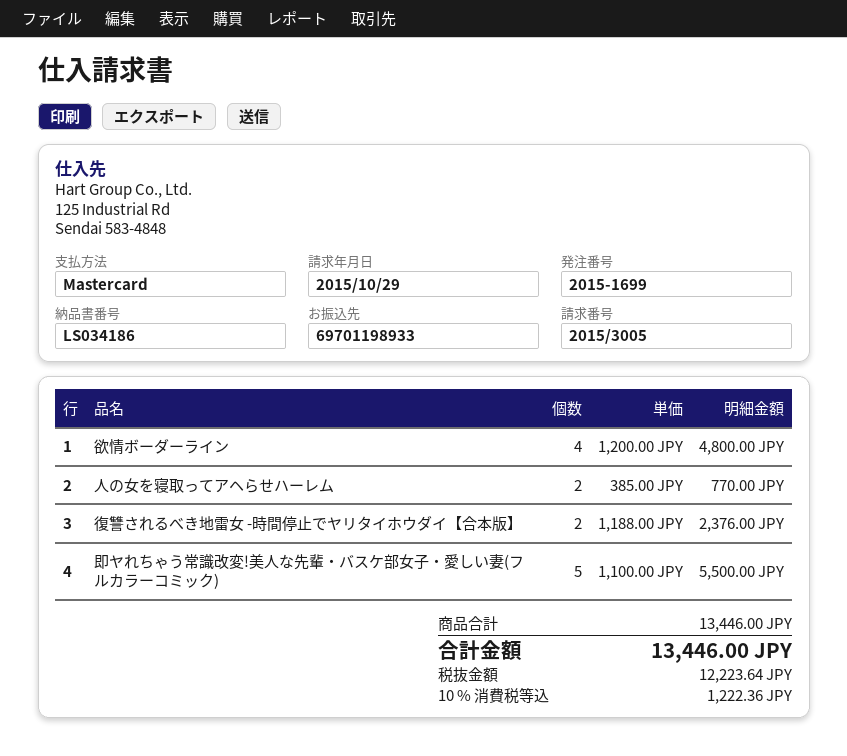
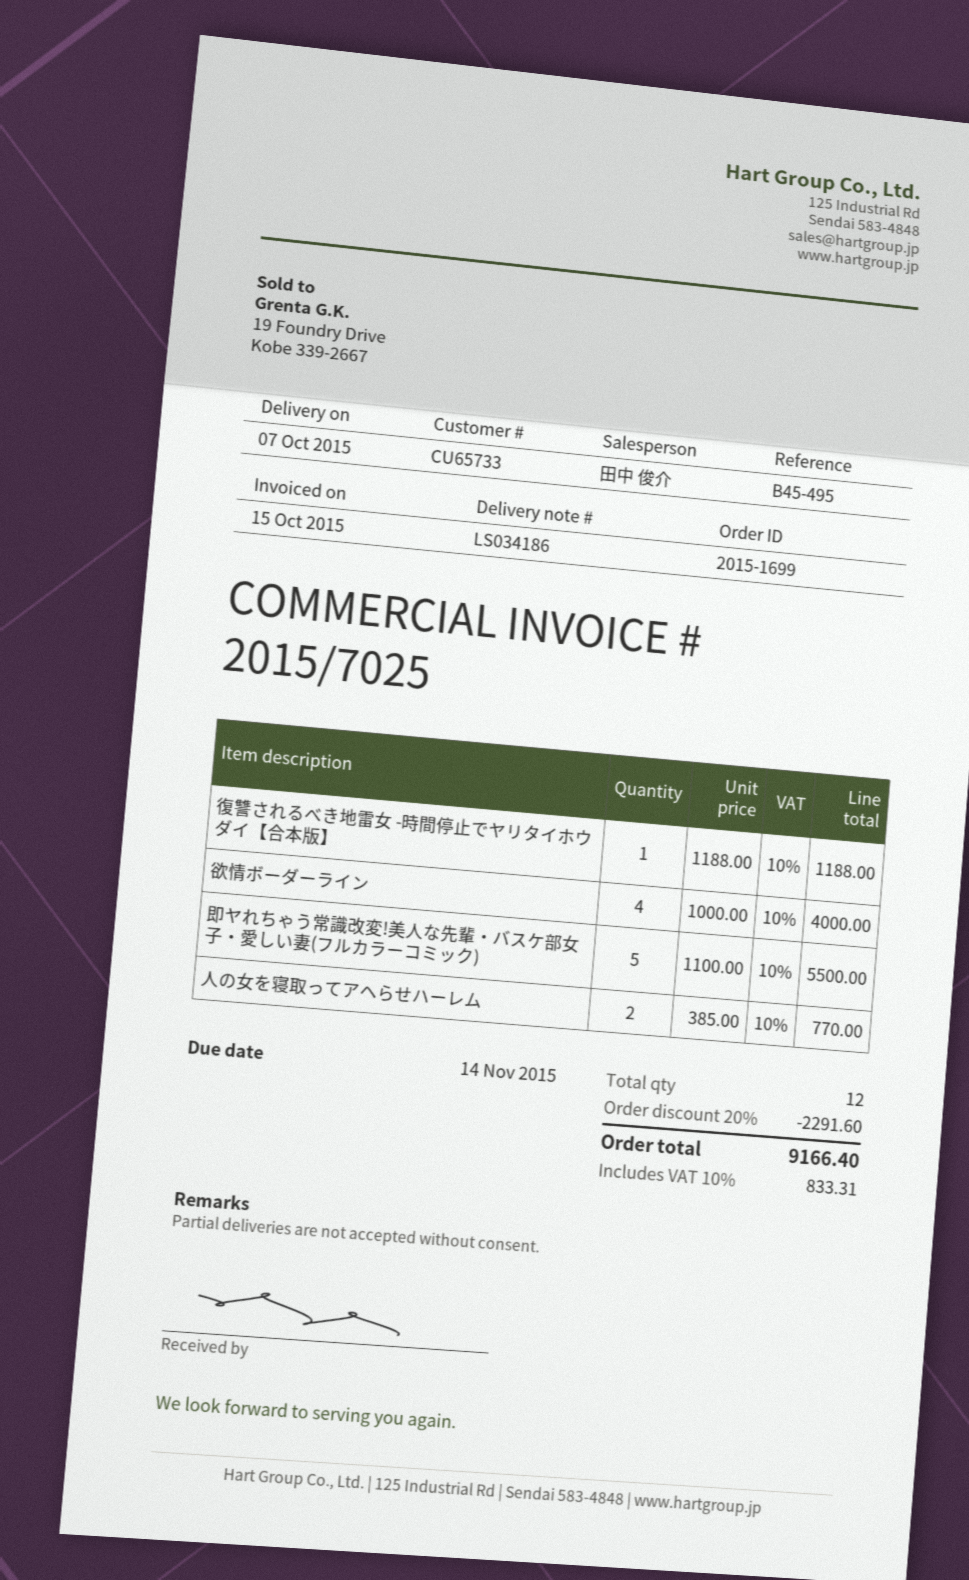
invoice number: 2015/3005 -> 2015/7025
invoice date: 2015-10-29 -> 2015-10-15
欲情ボーダーライン: 4 x 1200.00 = 4800.00 -> 4 x 1000.00 = 4000.00
復讐されるべき地雷女 -時間停止でヤリタイホウダイ【合本版】: 2 x 1188.00 = 2376.00 -> 1 x 1188.00 = 1188.00
discount: none -> 20% = 2291.60
tax: 10% = 1222.36 -> 10% = 833.31
total: 13446.00 -> 9166.40

